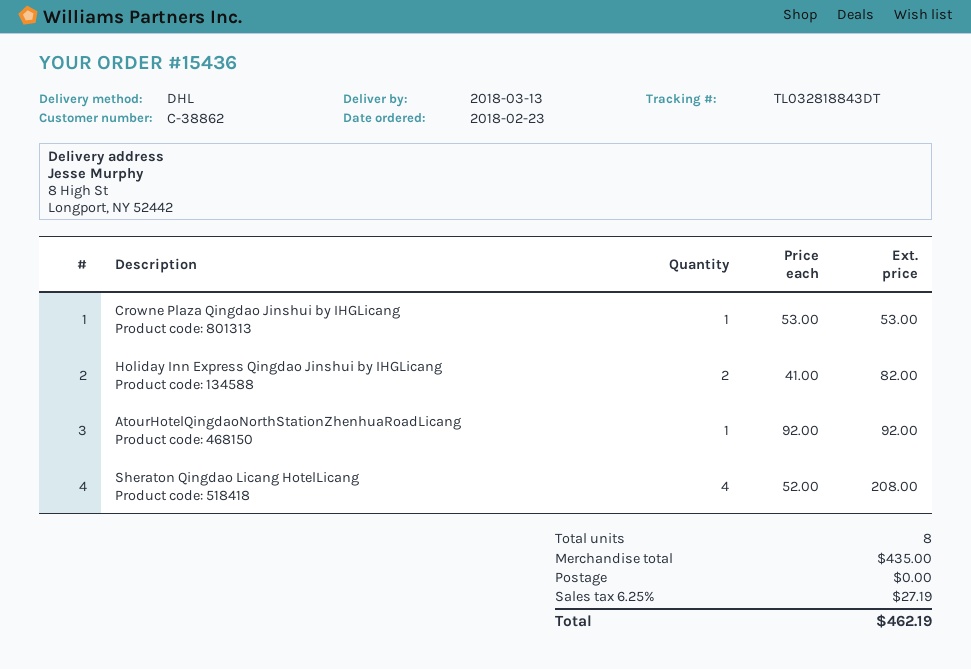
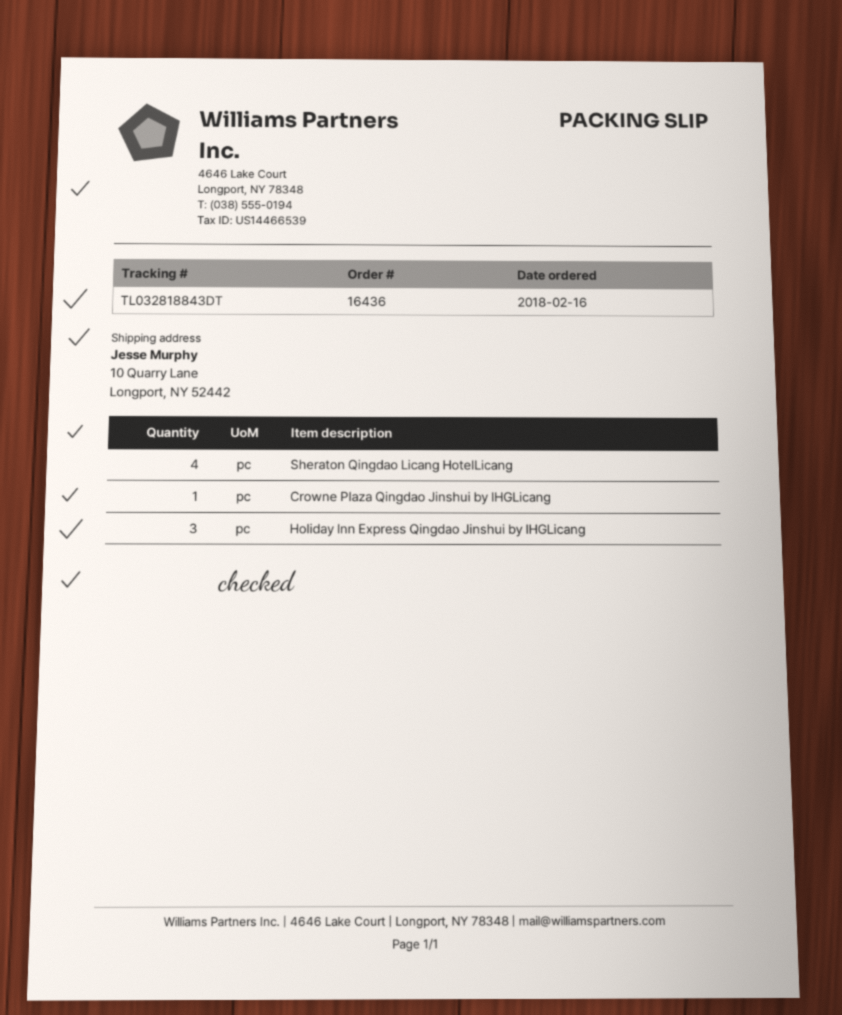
order number: 15436 -> 16436
order date: 2018-02-23 -> 2018-02-16
ship to: 8 High St, Longport, NY 52442 -> 10 Quarry Lane, Longport, NY 52442
Holiday Inn Express Qingdao Jinshui by IHGLicang: 2 -> 3
AtourHotelQingdaoNorthStationZhenhuaRoadLicang: 1 -> none

